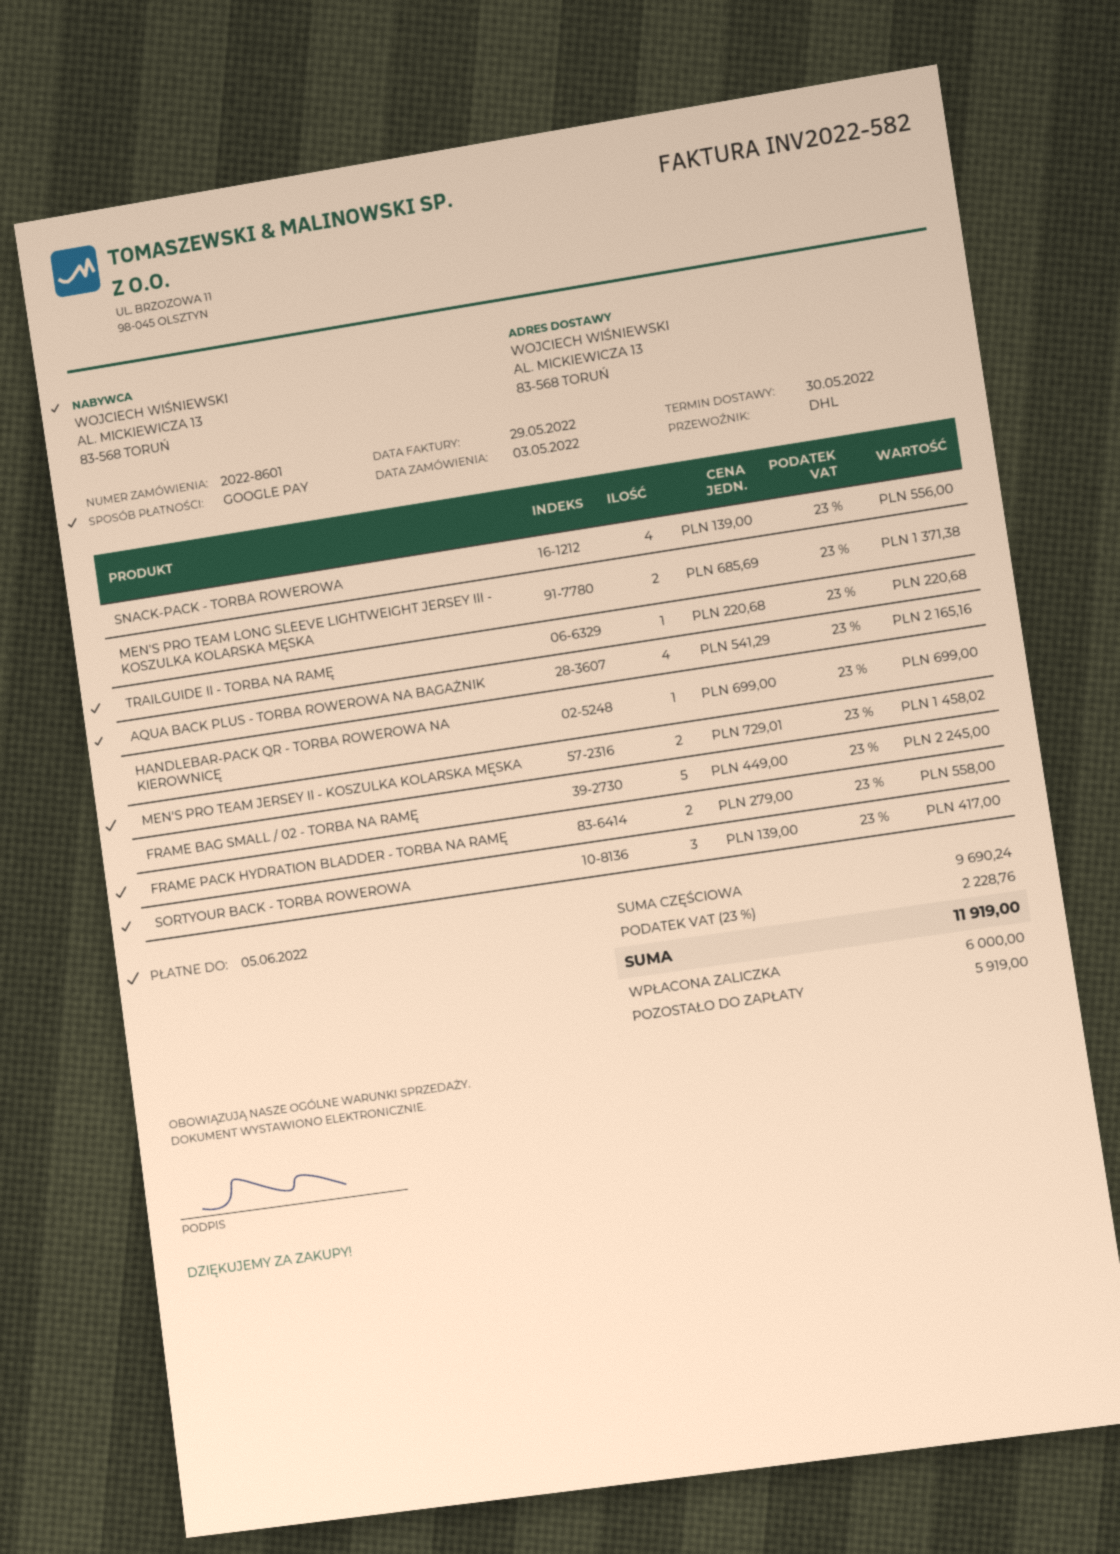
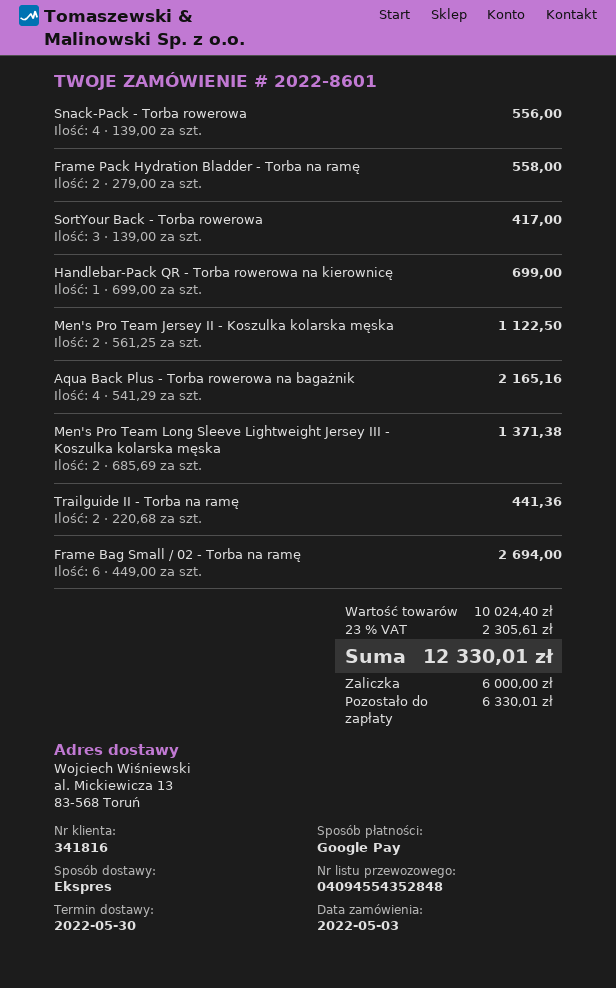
shipping method: DHL -> express
TRAILGUIDE II - TORBA NA RAMĘ: 1 x 220.68 = 220.68 -> 2 x 220.68 = 441.36
MEN'S PRO TEAM JERSEY II - KOSZULKA KOLARSKA MĘSKA: 2 x 729.01 = 1458.02 -> 2 x 561.25 = 1122.50
FRAME BAG SMALL / 02 - TORBA NA RAMĘ: 5 x 449.00 = 2245.00 -> 6 x 449.00 = 2694.00
subtotal: 9690.24 -> 10024.40
tax: 23% = 2228.76 -> 23% = 2305.61
total: 11919.00 -> 12330.01
balance: 5919.00 -> 6330.01

